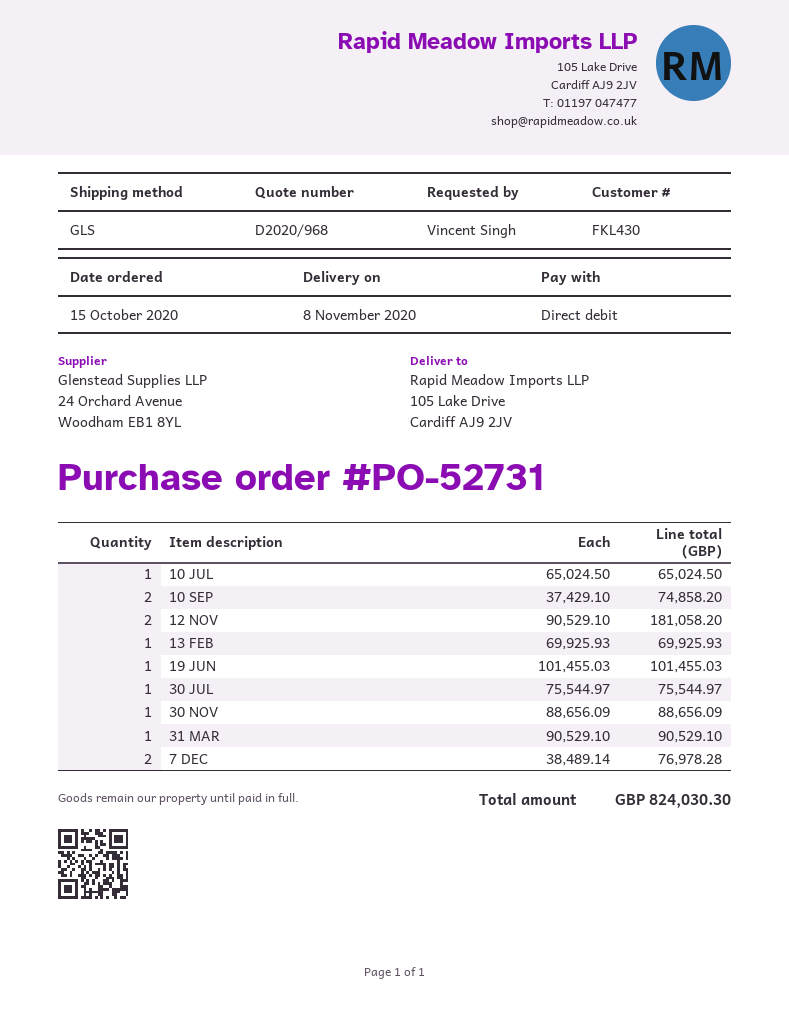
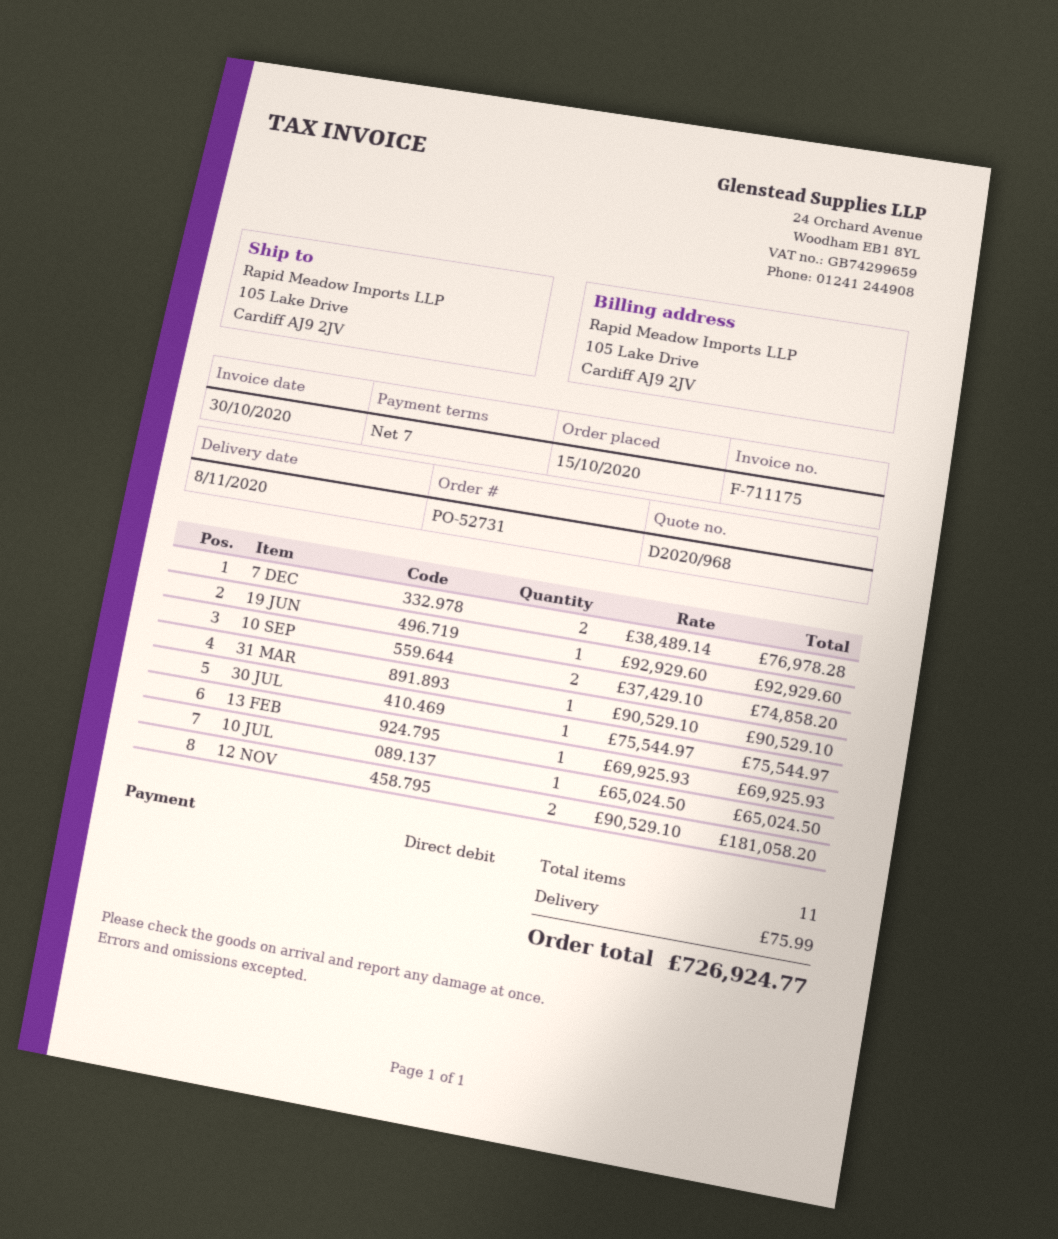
19 JUN: 1 x 101455.03 = 101455.03 -> 1 x 92929.60 = 92929.60
30 NOV: 1 x 88656.09 = 88656.09 -> none
shipping: none -> 75.99
total: 824030.30 -> 726924.77

